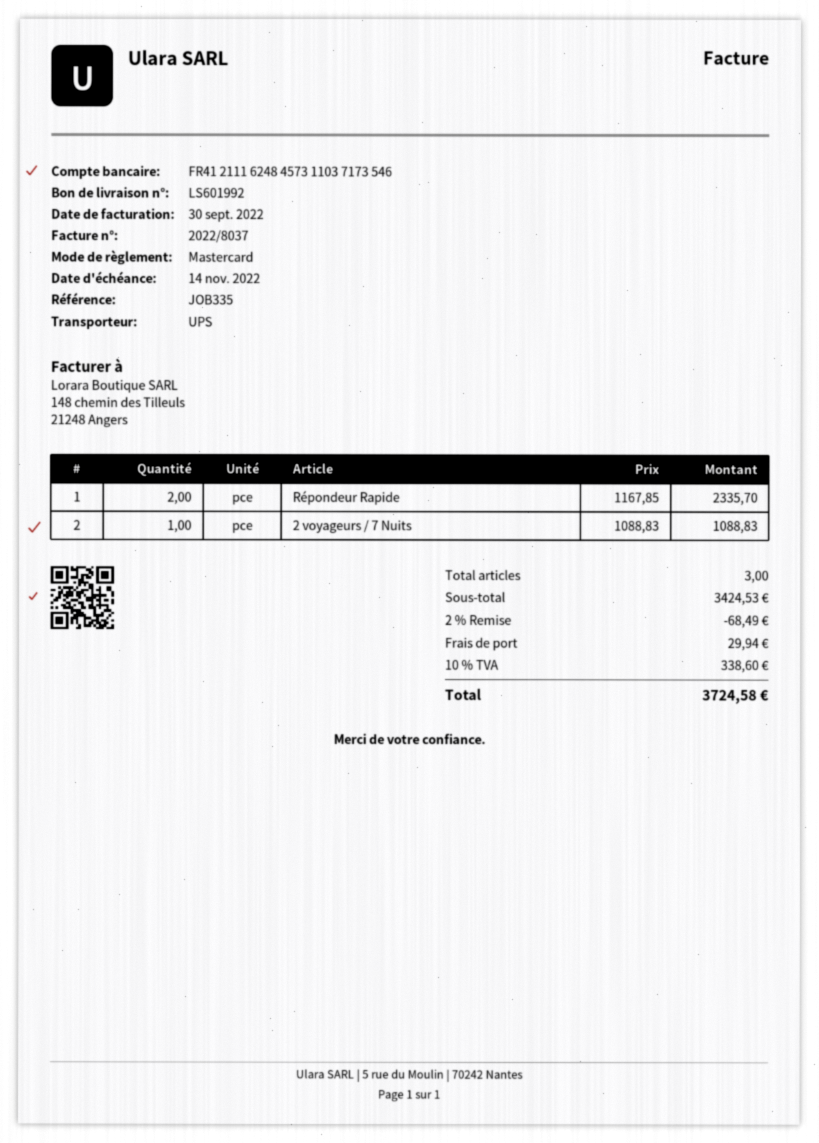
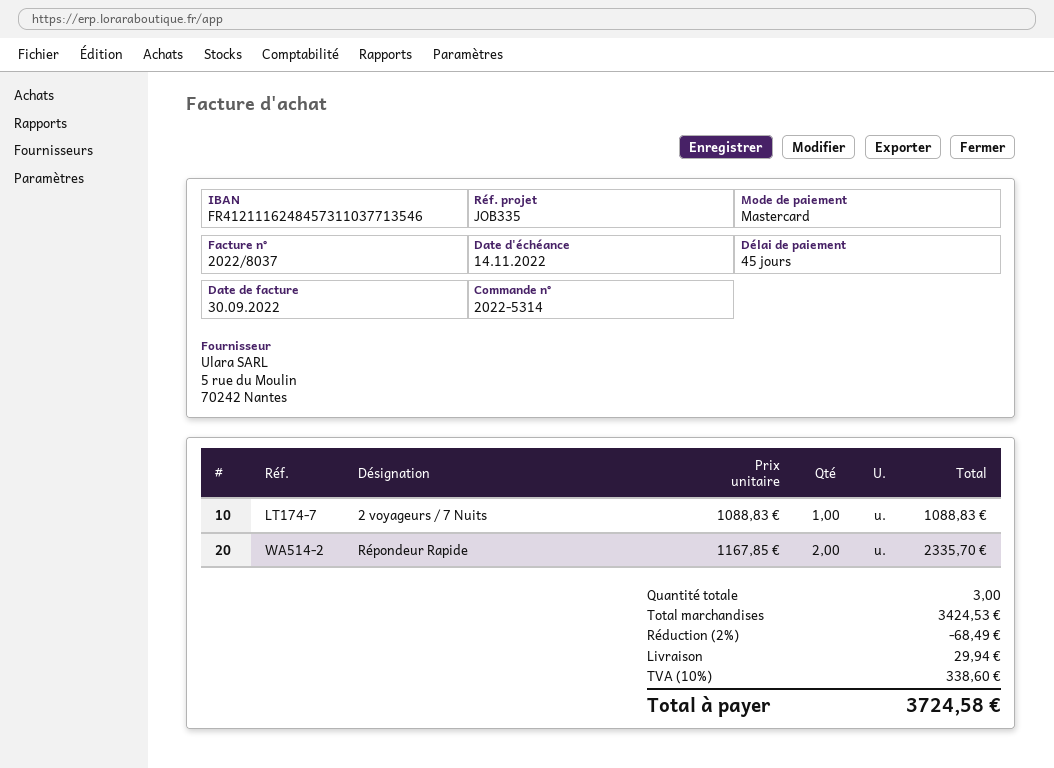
bank account: FR4121116248457311037173546 -> FR4121116248457311037713546

